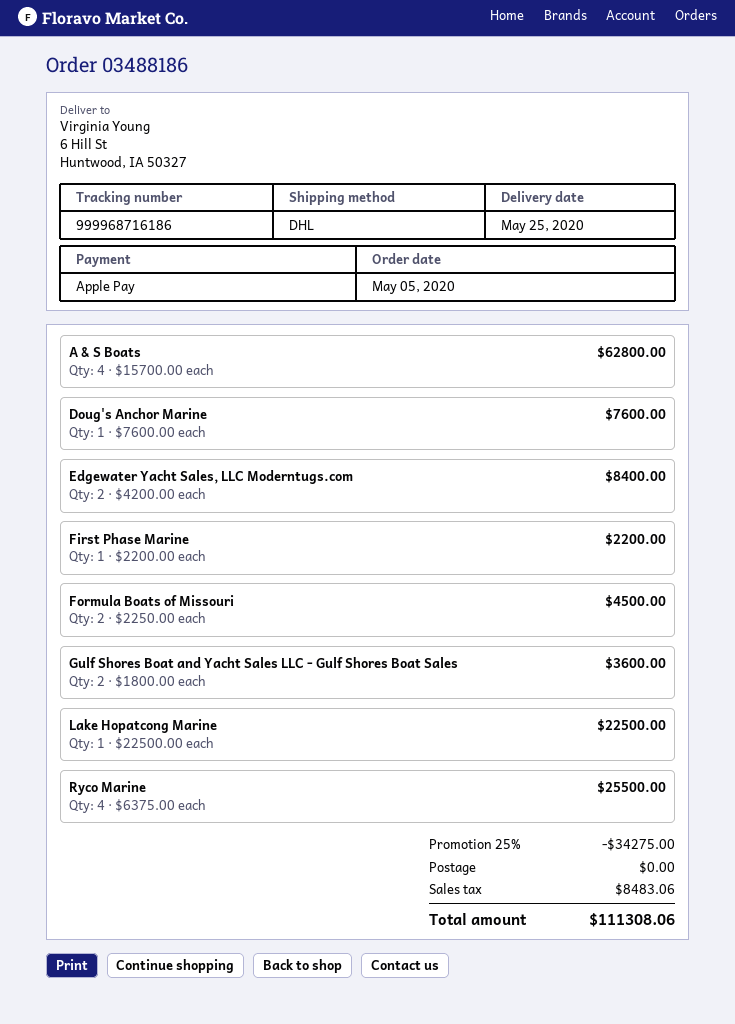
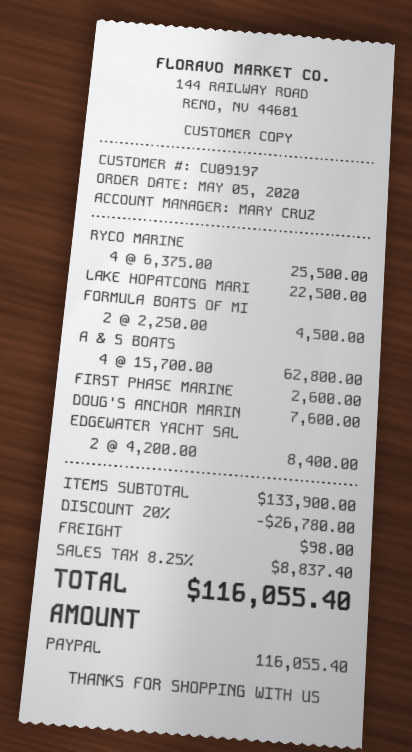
payment method: Apple Pay -> PayPal
First Phase Marine: 1 x 2200.00 = 2200.00 -> 1 x 2600.00 = 2600.00
Gulf Shores Boat and Yacht Sales LLC - Gulf Shores Boat Sales: 2 x 1800.00 = 3600.00 -> none
discount: 25% = 34275.00 -> 20% = 26780.00
shipping: 0.00 -> 98.00
tax: 8483.06 -> 8837.40
total: 111308.06 -> 116055.40

